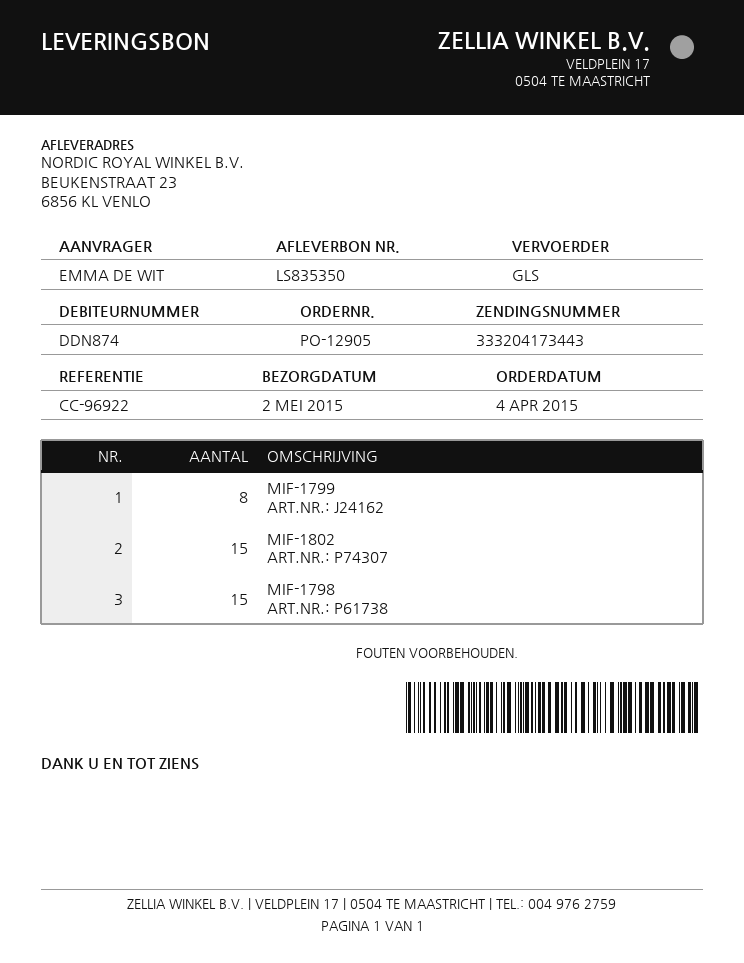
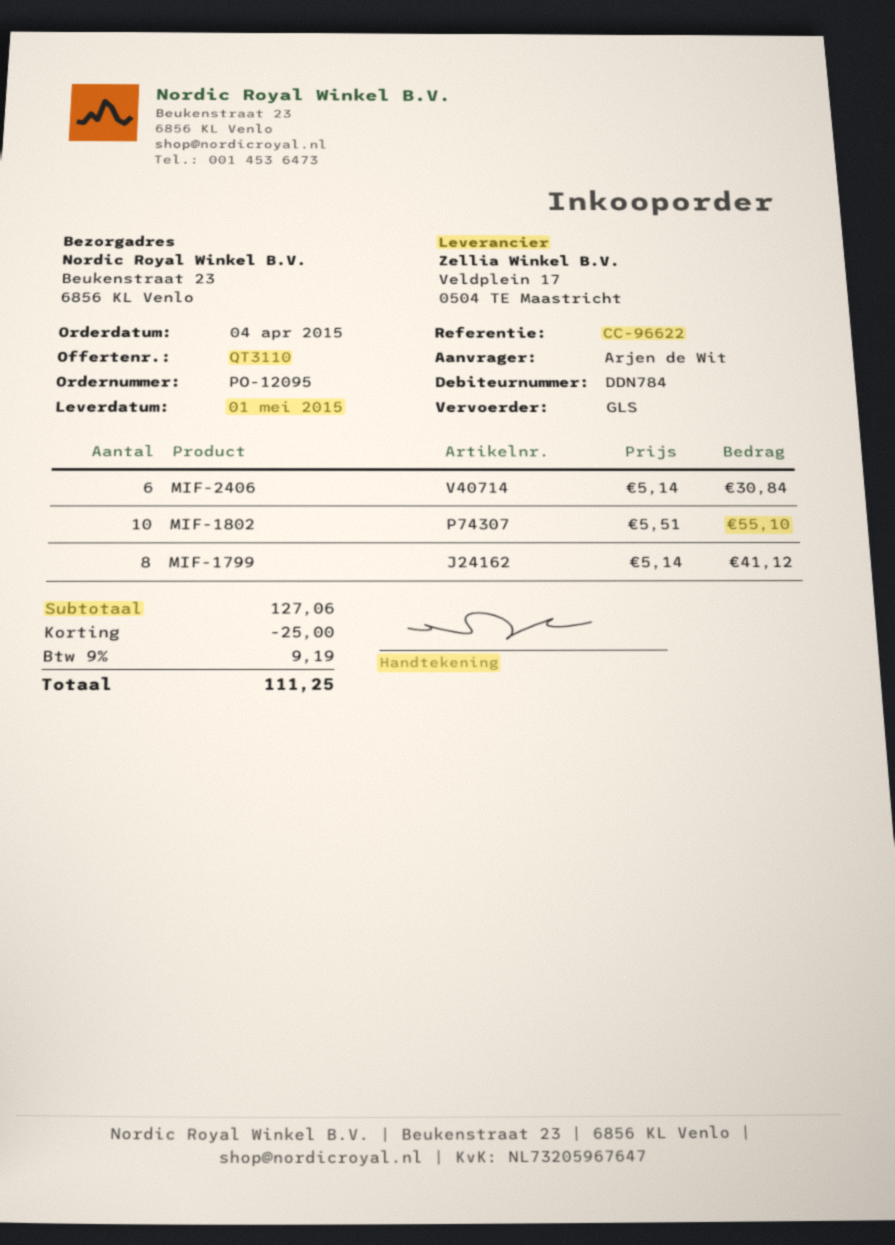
order number: PO-12905 -> PO-12095
delivery date: 2015-05-02 -> 2015-05-01
customer number: DDN874 -> DDN784
reference: CC-96922 -> CC-96622
ordered by: EMMA DE WIT -> Arjen de Wit
MIF-1802: 15 -> 10
MIF-1798: 15 -> none
MIF-2406: none -> 6

